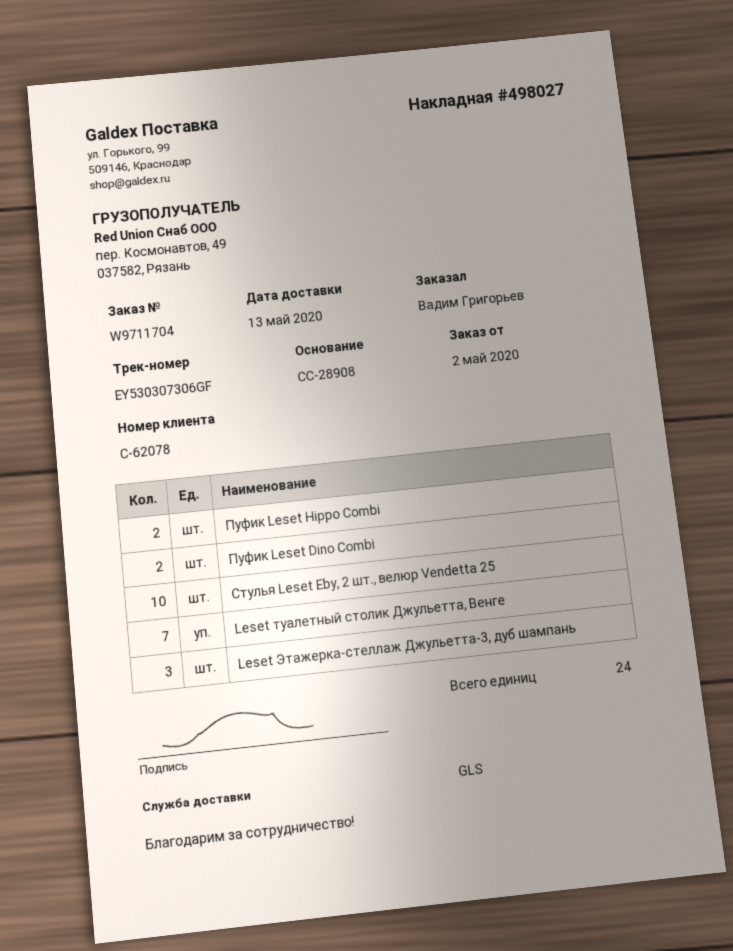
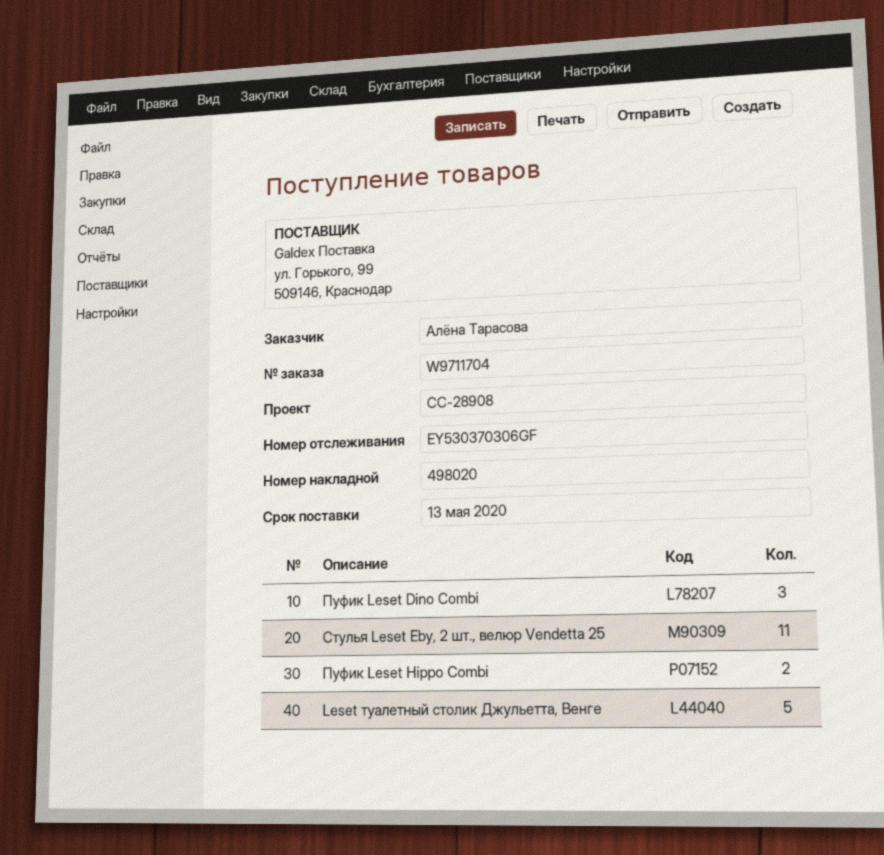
delivery note number: 498027 -> 498020
ordered by: Вадим Григорьев -> Алёна Тарасова
tracking number: EY530307306GF -> EY530370306GF
Пуфик Leset Dino Combi: 2 -> 3
Стулья Leset Eby, 2 шт., велюр Vendetta 25: 10 -> 11
Leset туалетный столик Джульетта, Венге: 7 -> 5
Leset Этажерка-стеллаж Джульетта-3, дуб шампань: 3 -> none

